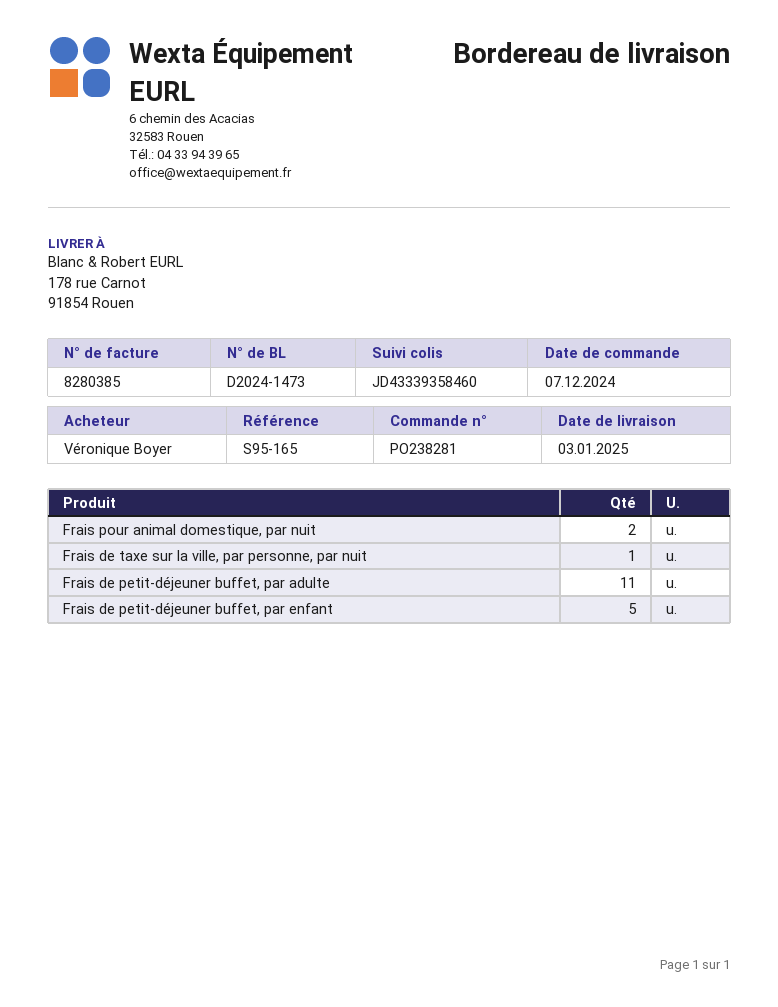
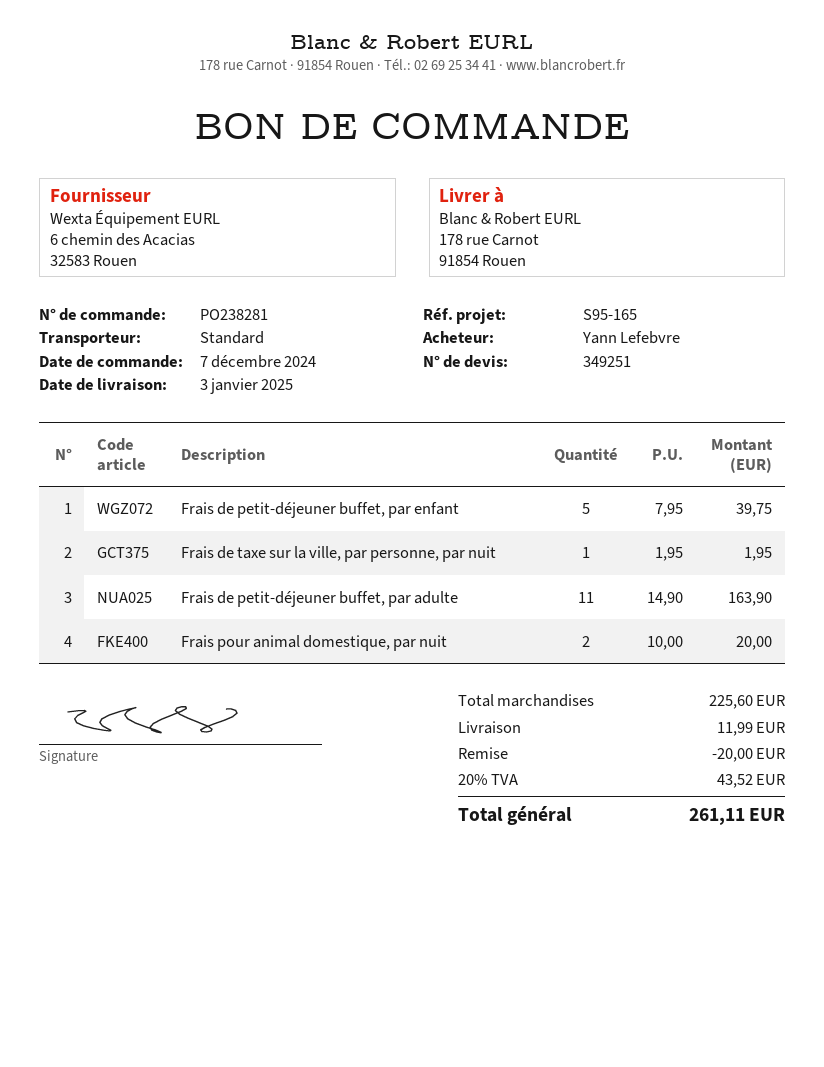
ordered by: Véronique Boyer -> Yann Lefebvre

